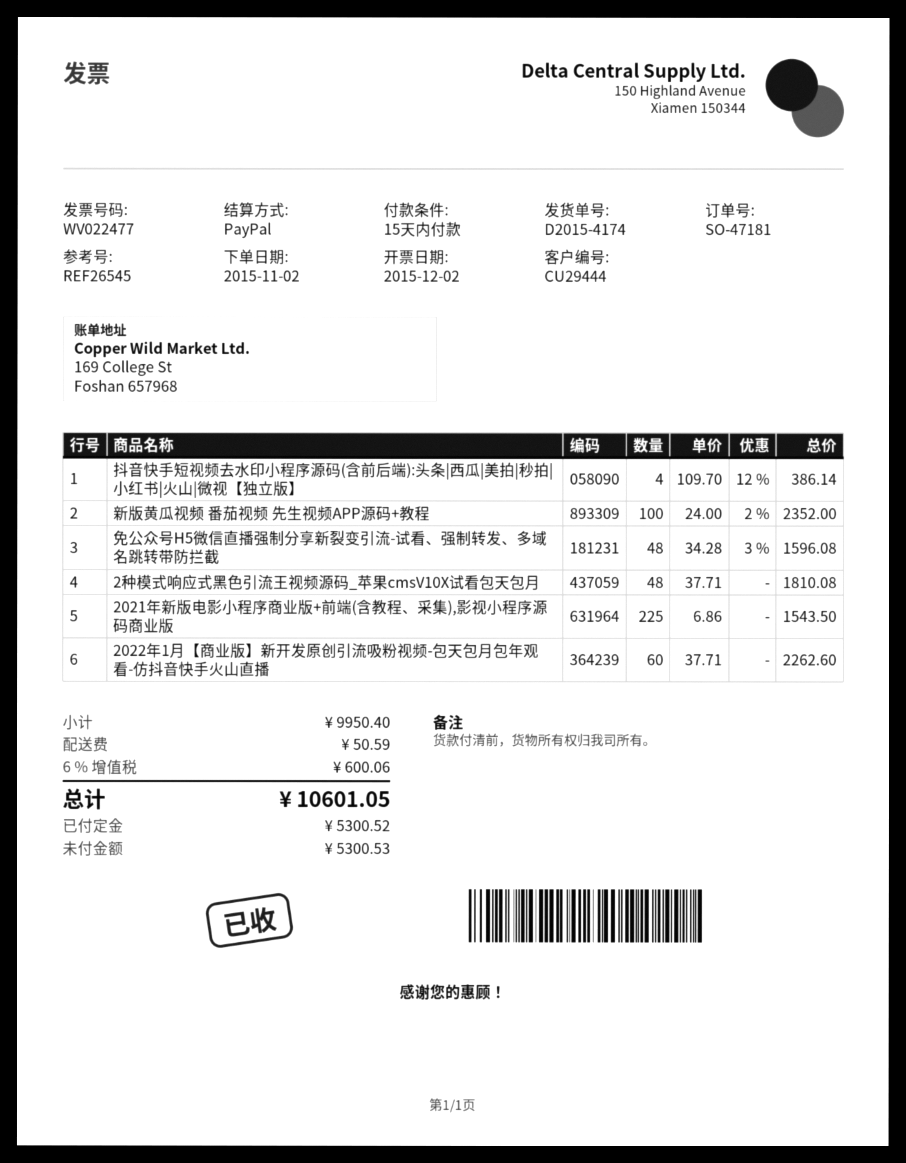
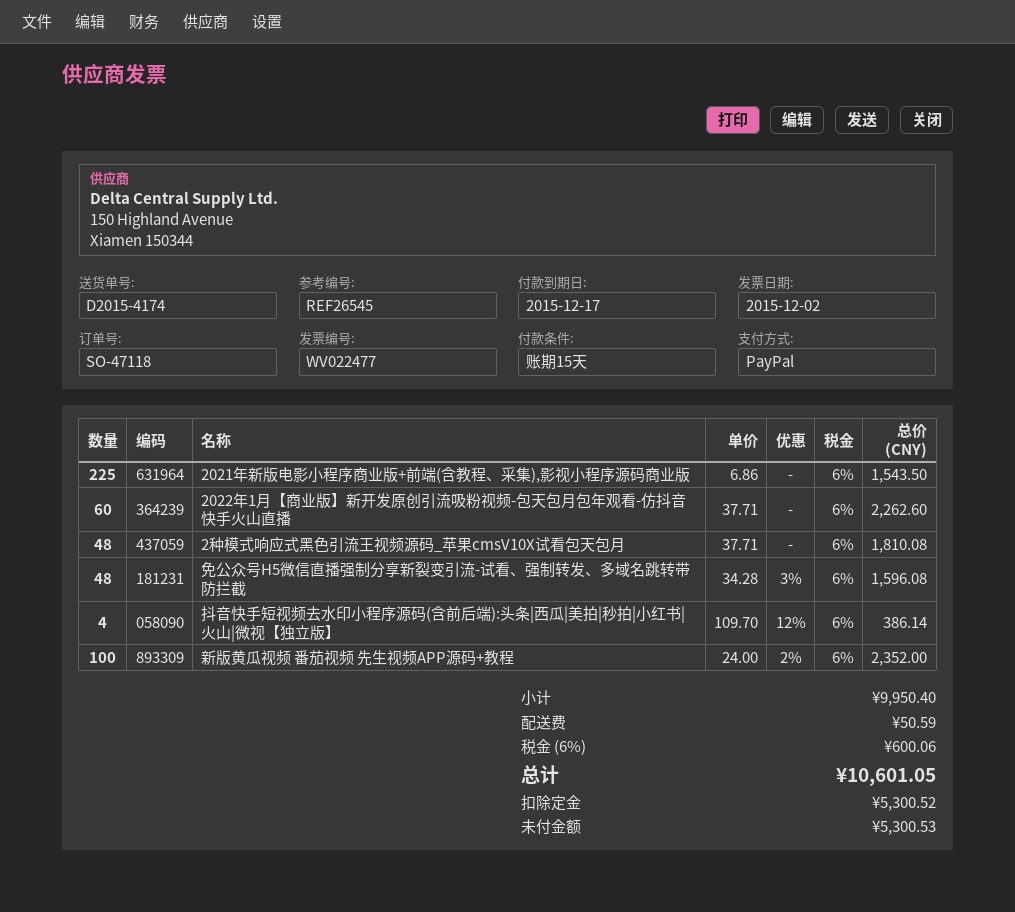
order number: SO-47181 -> SO-47118

